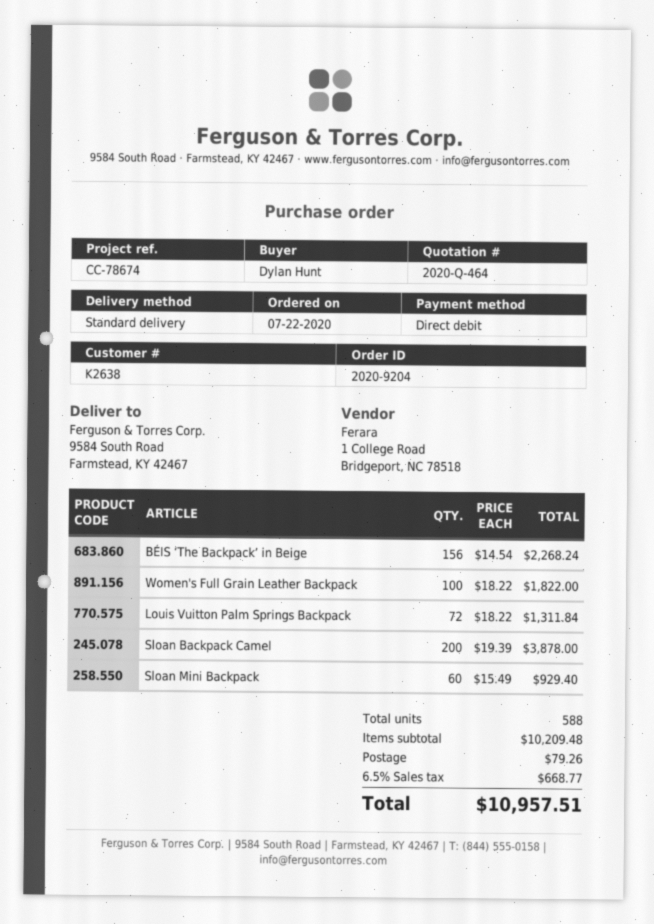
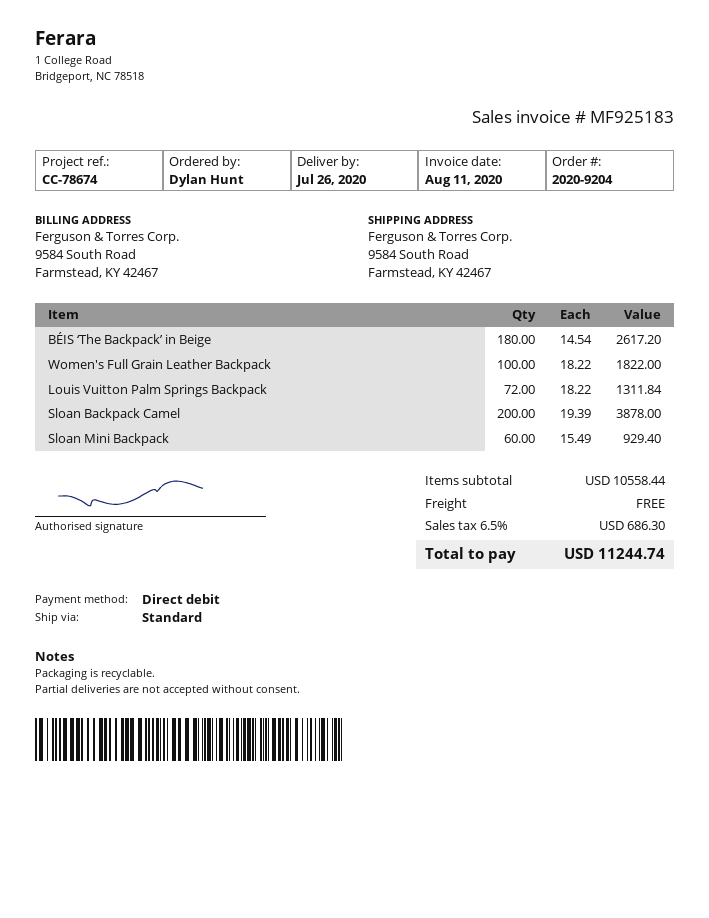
BÉIS ‘The Backpack’ in Beige: 156 x 14.54 = 2268.24 -> 180 x 14.54 = 2617.20
subtotal: 10209.48 -> 10558.44
shipping: 79.26 -> 0.00
tax: 6.5% = 668.77 -> 6.5% = 686.30
total: 10957.51 -> 11244.74

